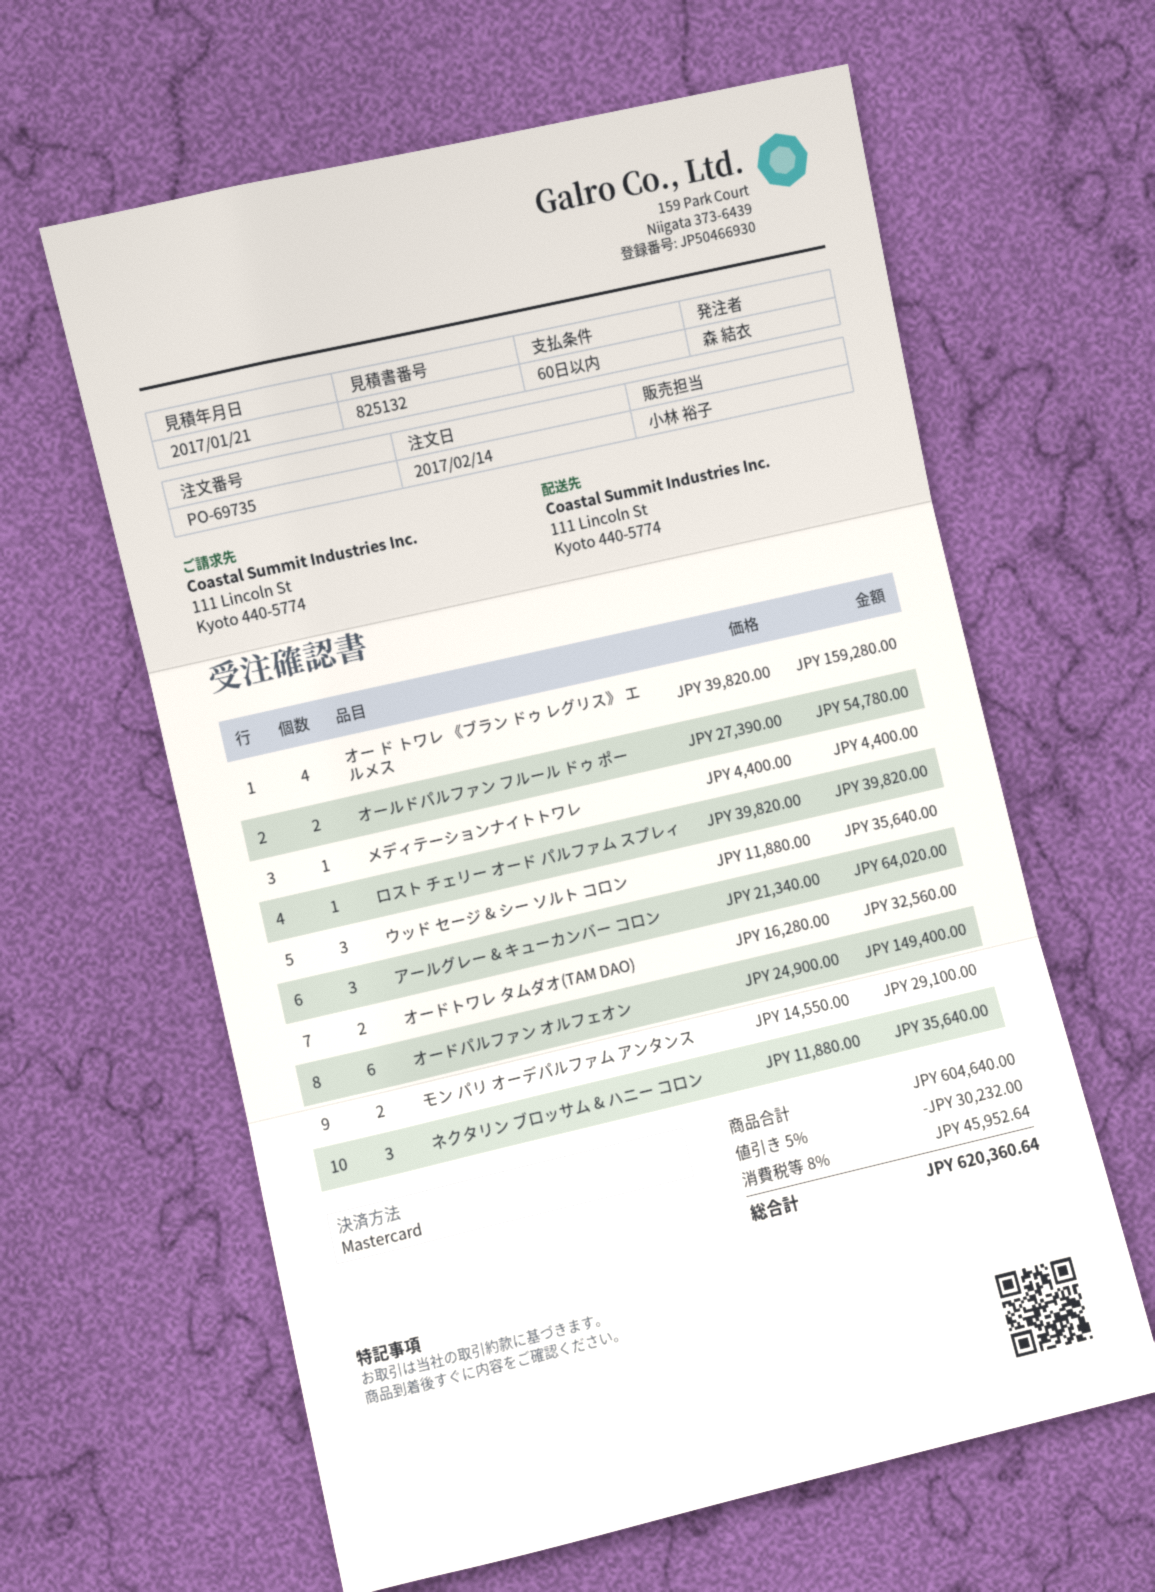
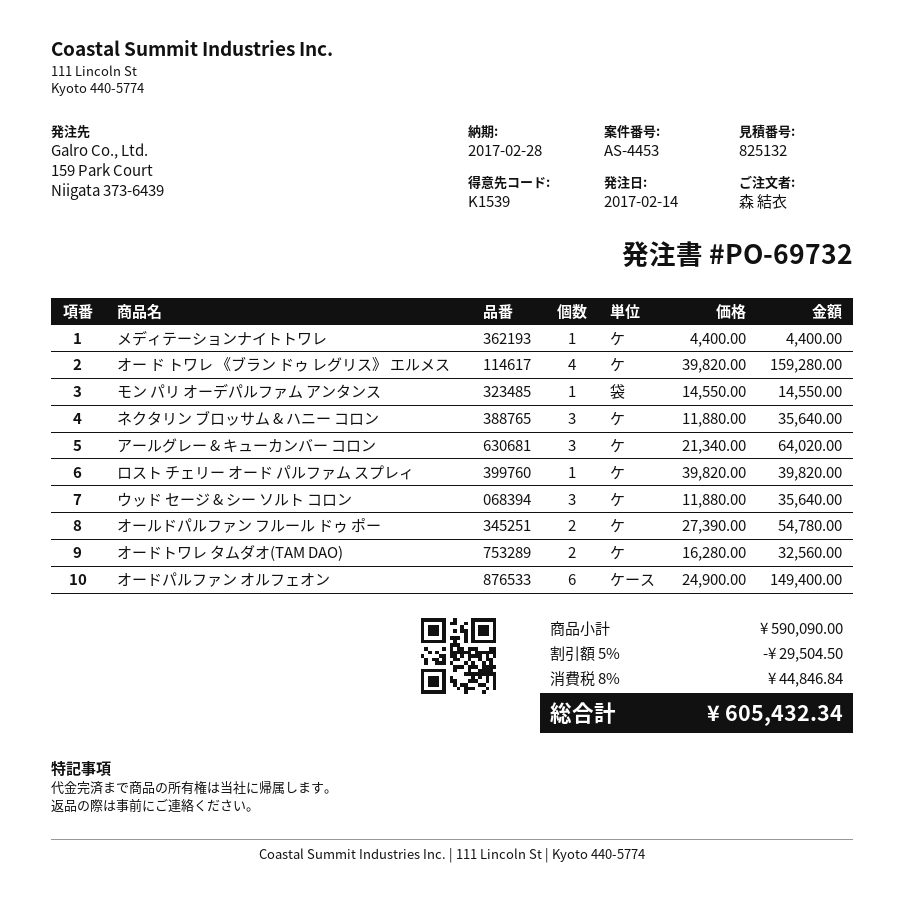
order number: PO-69735 -> PO-69732
モン パリ オーデパルファム アンタンス: 2 x 14550.00 = 29100.00 -> 1 x 14550.00 = 14550.00
subtotal: 604640.00 -> 590090.00
discount: 5% = 30232.00 -> 5% = 29504.50
tax: 8% = 45952.64 -> 8% = 44846.84
total: 620360.64 -> 605432.34

